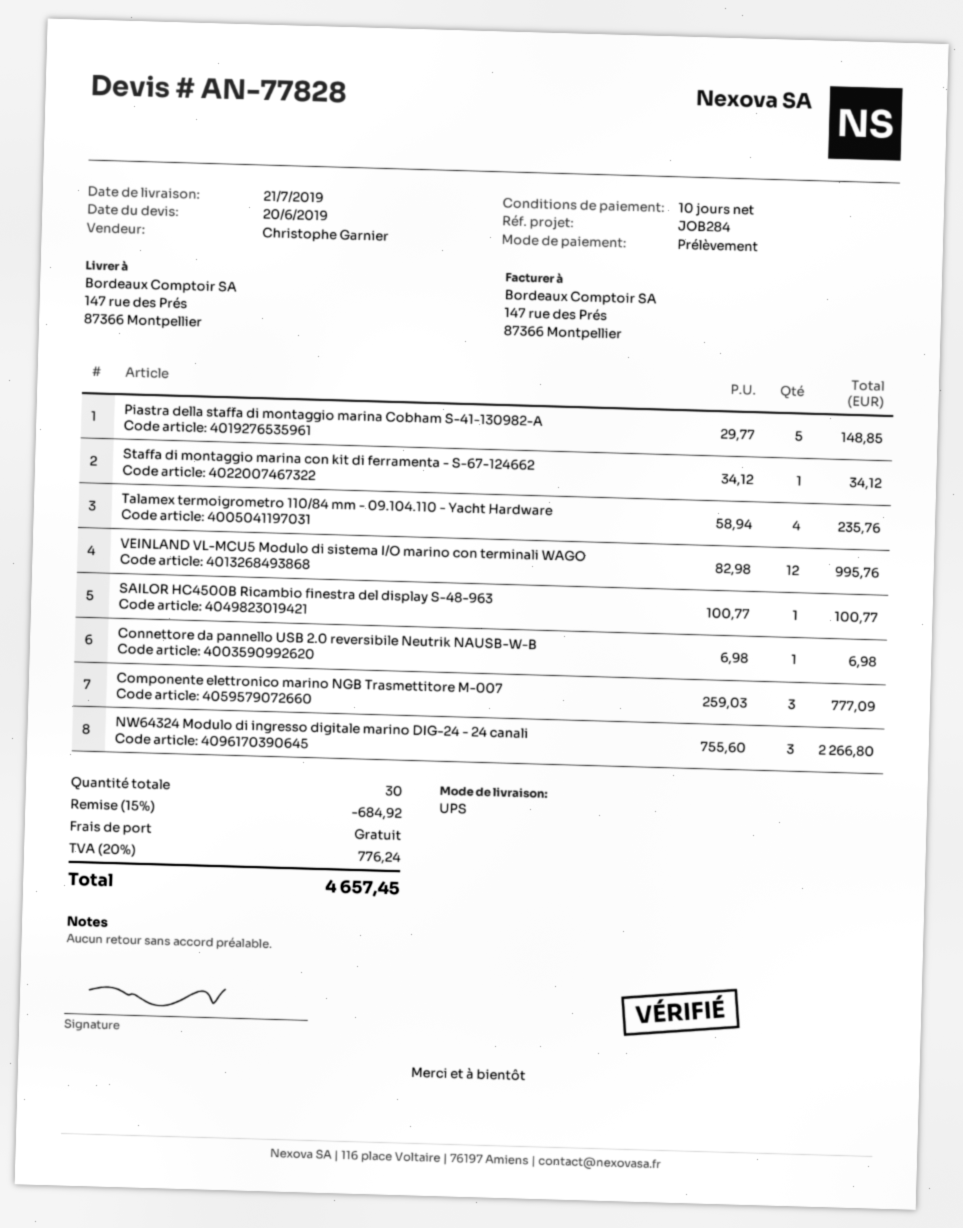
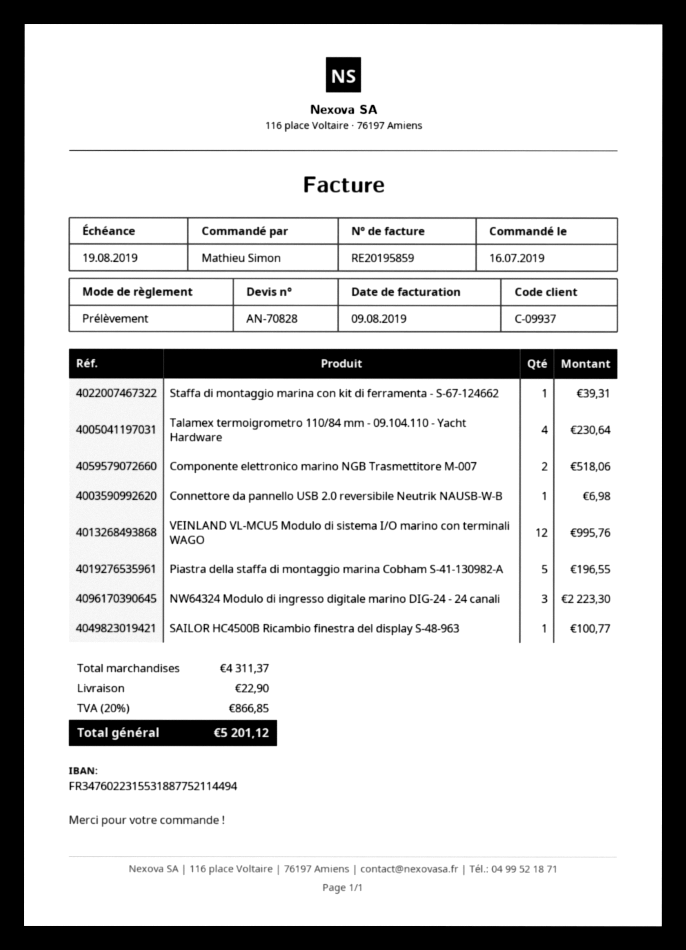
quote number: AN-77828 -> AN-70828
Piastra della staffa di montaggio marina Cobham S-41-130982-A: 5 for 148.85 -> 5 for 196.55
Staffa di montaggio marina con kit di ferramenta - S-67-124662: 1 for 34.12 -> 1 for 39.31
Talamex termoigrometro 110/84 mm - 09.104.110 - Yacht Hardware: 4 for 235.76 -> 4 for 230.64
Componente elettronico marino NGB Trasmettitore M-007: 3 for 777.09 -> 2 for 518.06
NW64324 Modulo di ingresso digitale marino DIG-24 - 24 canali: 3 for 2266.80 -> 3 for 2223.30
discount: 15% = 684.92 -> none
shipping: 0.00 -> 22.90
tax: 20% = 776.24 -> 20% = 866.85
total: 4657.45 -> 5201.12

